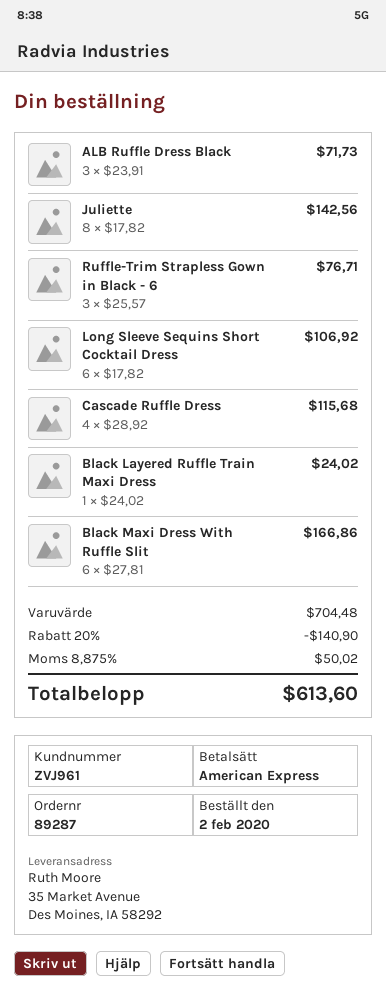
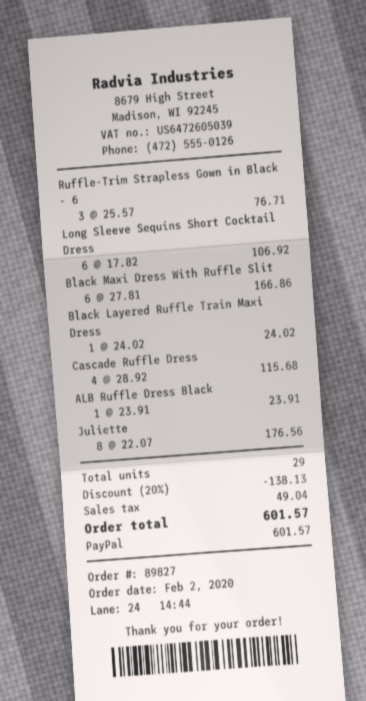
order number: 89287 -> 89827
payment method: American Express -> PayPal
ALB Ruffle Dress Black: 3 x 23.91 = 71.73 -> 1 x 23.91 = 23.91
Juliette: 8 x 17.82 = 142.56 -> 8 x 22.07 = 176.56
discount: 20% = 140.90 -> 20% = 138.13
tax: 50.02 -> 49.04
total: 613.60 -> 601.57

